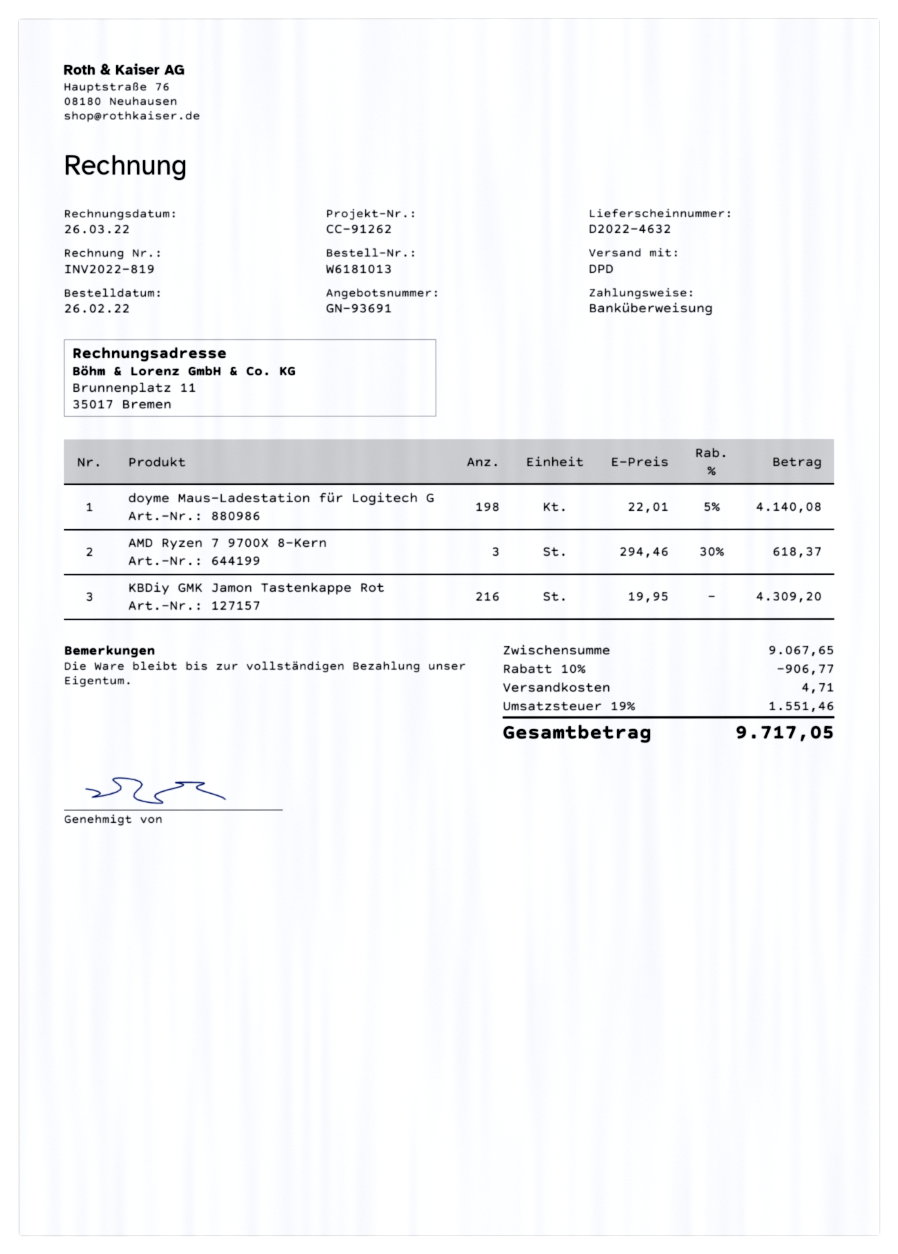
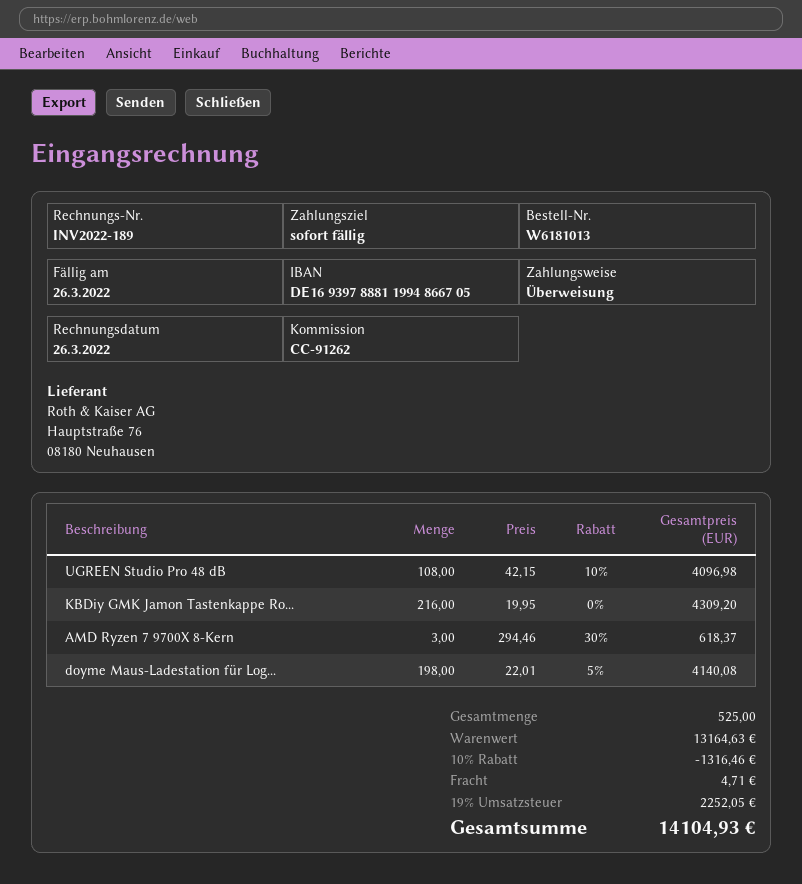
invoice number: INV2022-819 -> INV2022-189
UGREEN Studio Pro 48 dB: none -> 108 x 42.15 - 10% = 4096.98
subtotal: 9067.65 -> 13164.63
discount: 10% = 906.77 -> 10% = 1316.46
tax: 19% = 1551.46 -> 19% = 2252.05
total: 9717.05 -> 14104.93

